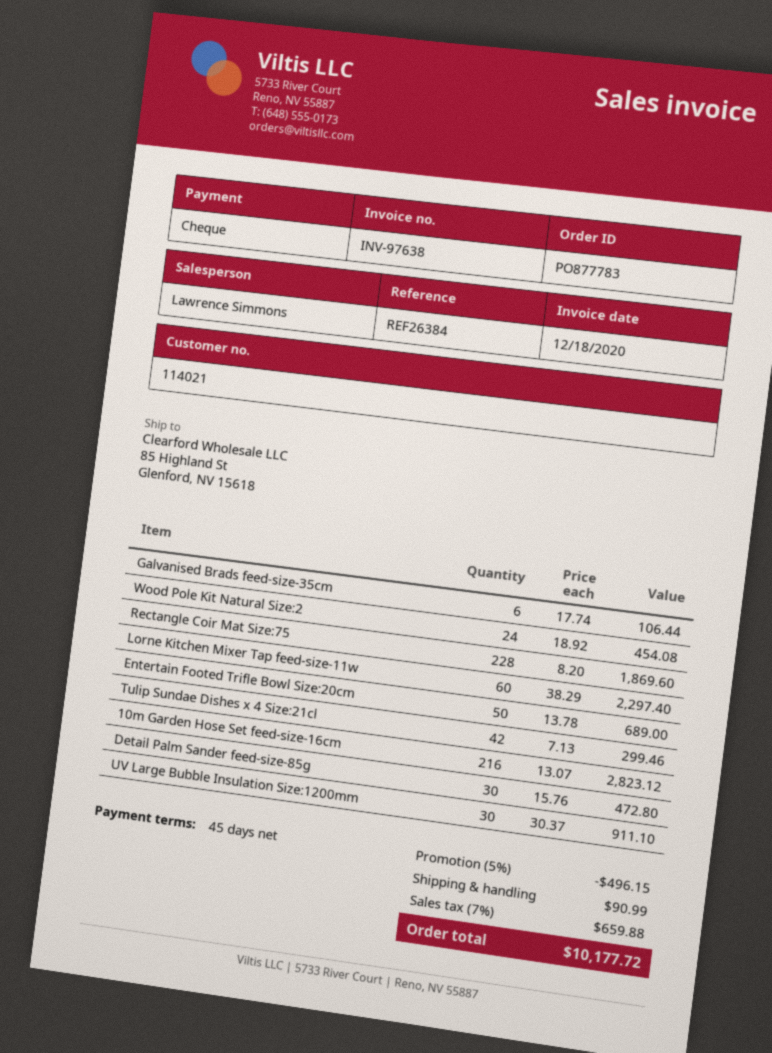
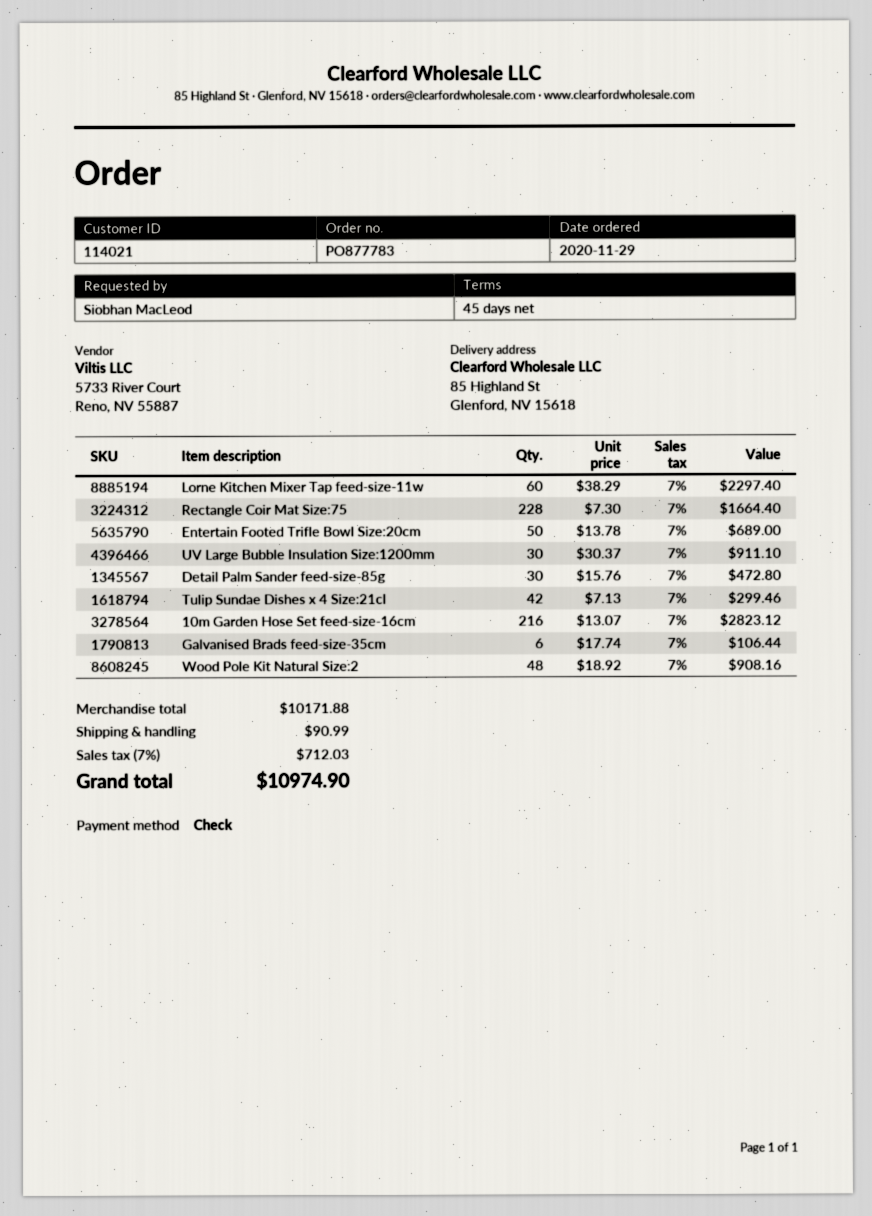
Wood Pole Kit Natural Size:2: 24 x 18.92 = 454.08 -> 48 x 18.92 = 908.16
Rectangle Coir Mat Size:75: 228 x 8.20 = 1869.60 -> 228 x 7.30 = 1664.40
discount: 5% = 496.15 -> none
tax: 7% = 659.88 -> 7% = 712.03
total: 10177.72 -> 10974.90

